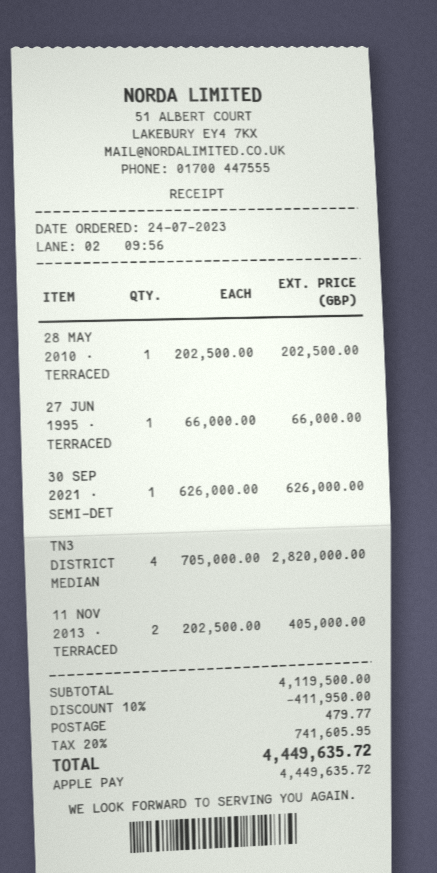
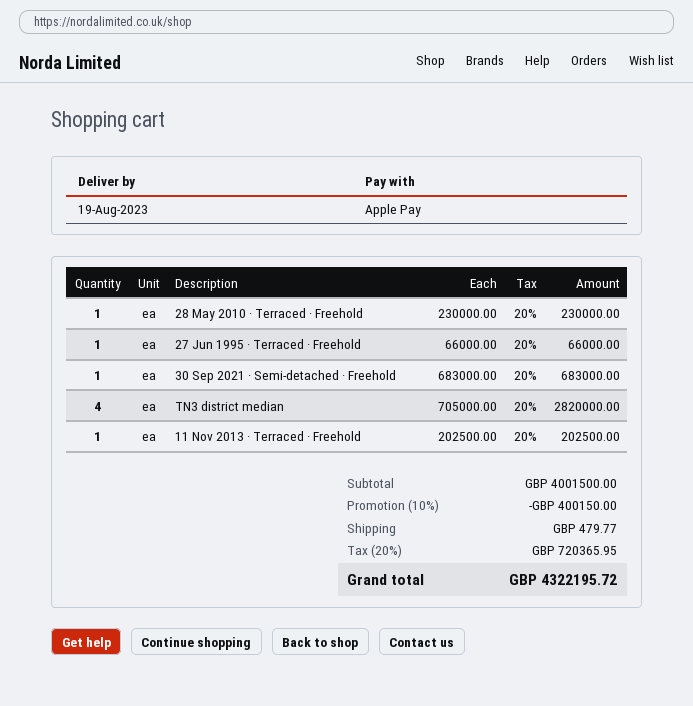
28 MAY 2010 · TERRACED: 1 x 202500.00 = 202500.00 -> 1 x 230000.00 = 230000.00
30 SEP 2021 · SEMI-DET: 1 x 626000.00 = 626000.00 -> 1 x 683000.00 = 683000.00
11 NOV 2013 · TERRACED: 2 x 202500.00 = 405000.00 -> 1 x 202500.00 = 202500.00
subtotal: 4119500.00 -> 4001500.00
discount: 10% = 411950.00 -> 10% = 400150.00
tax: 20% = 741605.95 -> 20% = 720365.95
total: 4449635.72 -> 4322195.72

